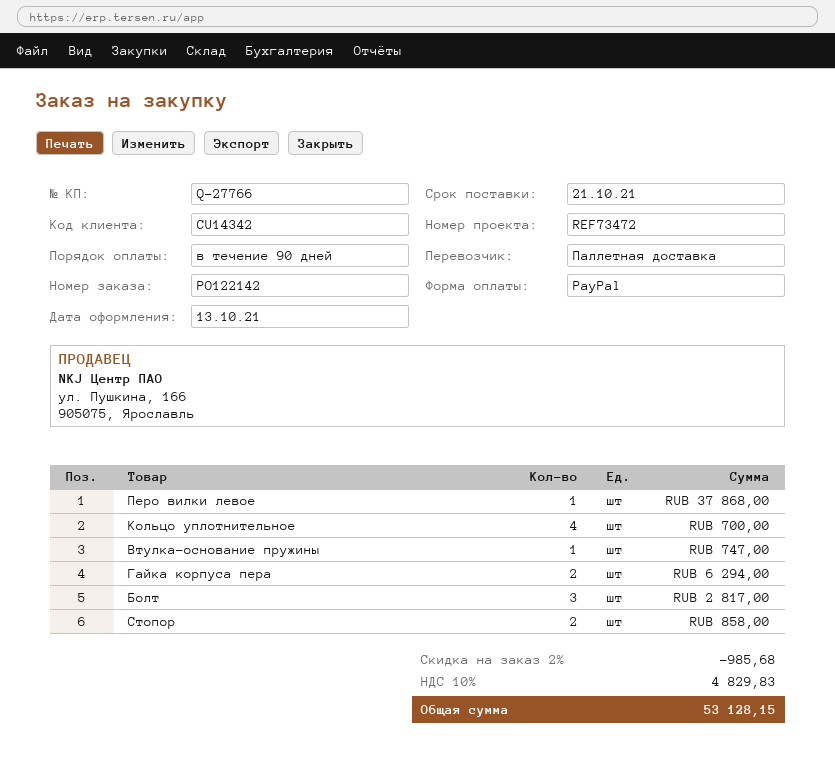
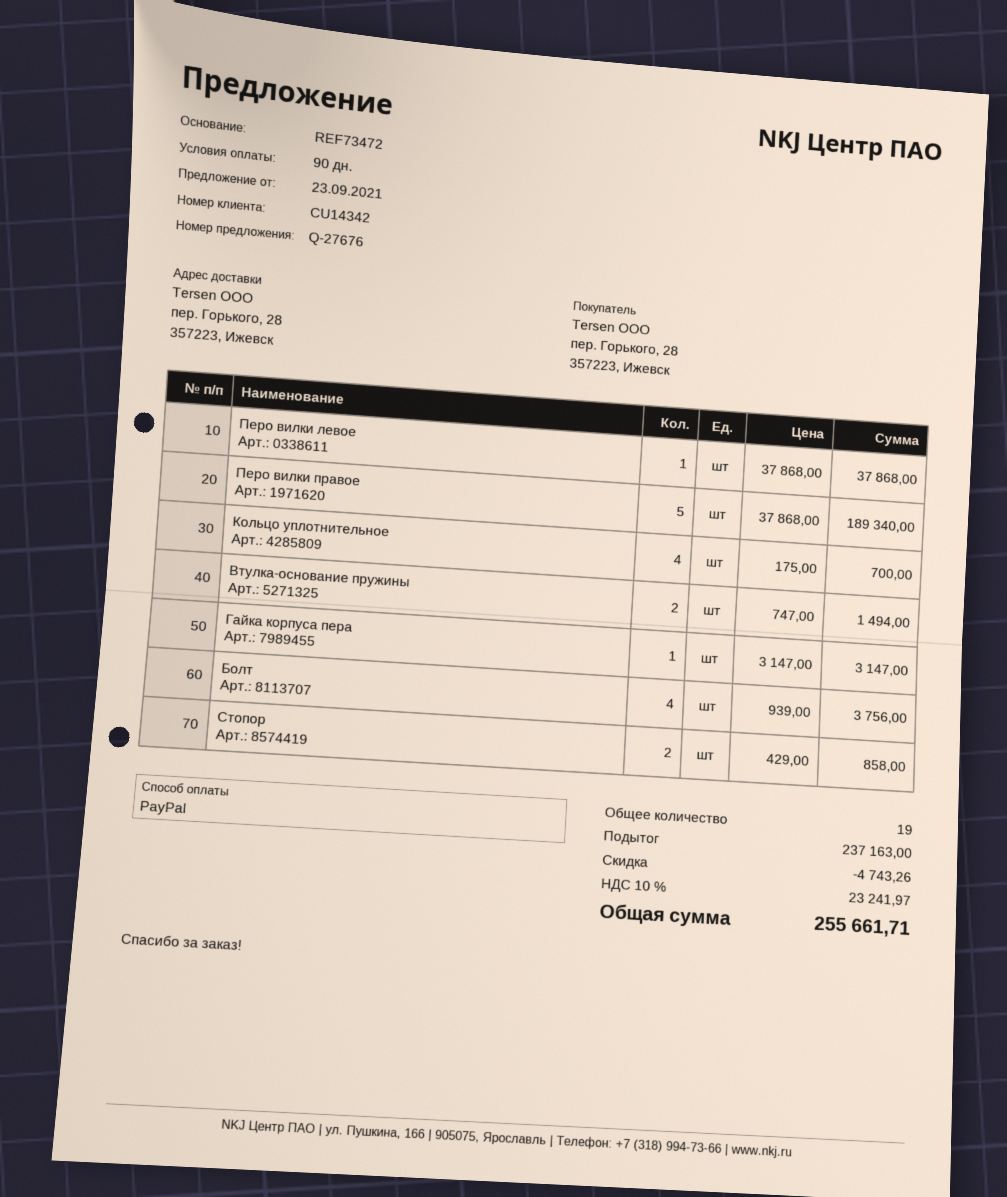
quote number: Q-27766 -> Q-27676
Втулка-основание пружины: 1 for 747.00 -> 2 for 1494.00
Гайка корпуса пера: 2 for 6294.00 -> 1 for 3147.00
Болт: 3 for 2817.00 -> 4 for 3756.00
Перо вилки правое: none -> 5 for 189340.00
discount: 985.68 -> 4743.26
tax: 10% = 4829.83 -> 10% = 23241.97
total: 53128.15 -> 255661.71

